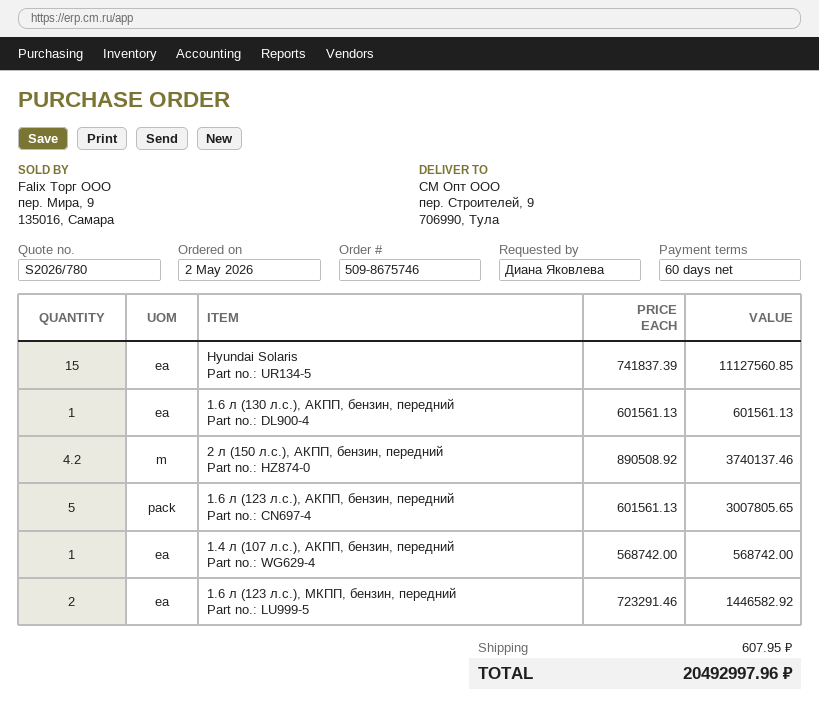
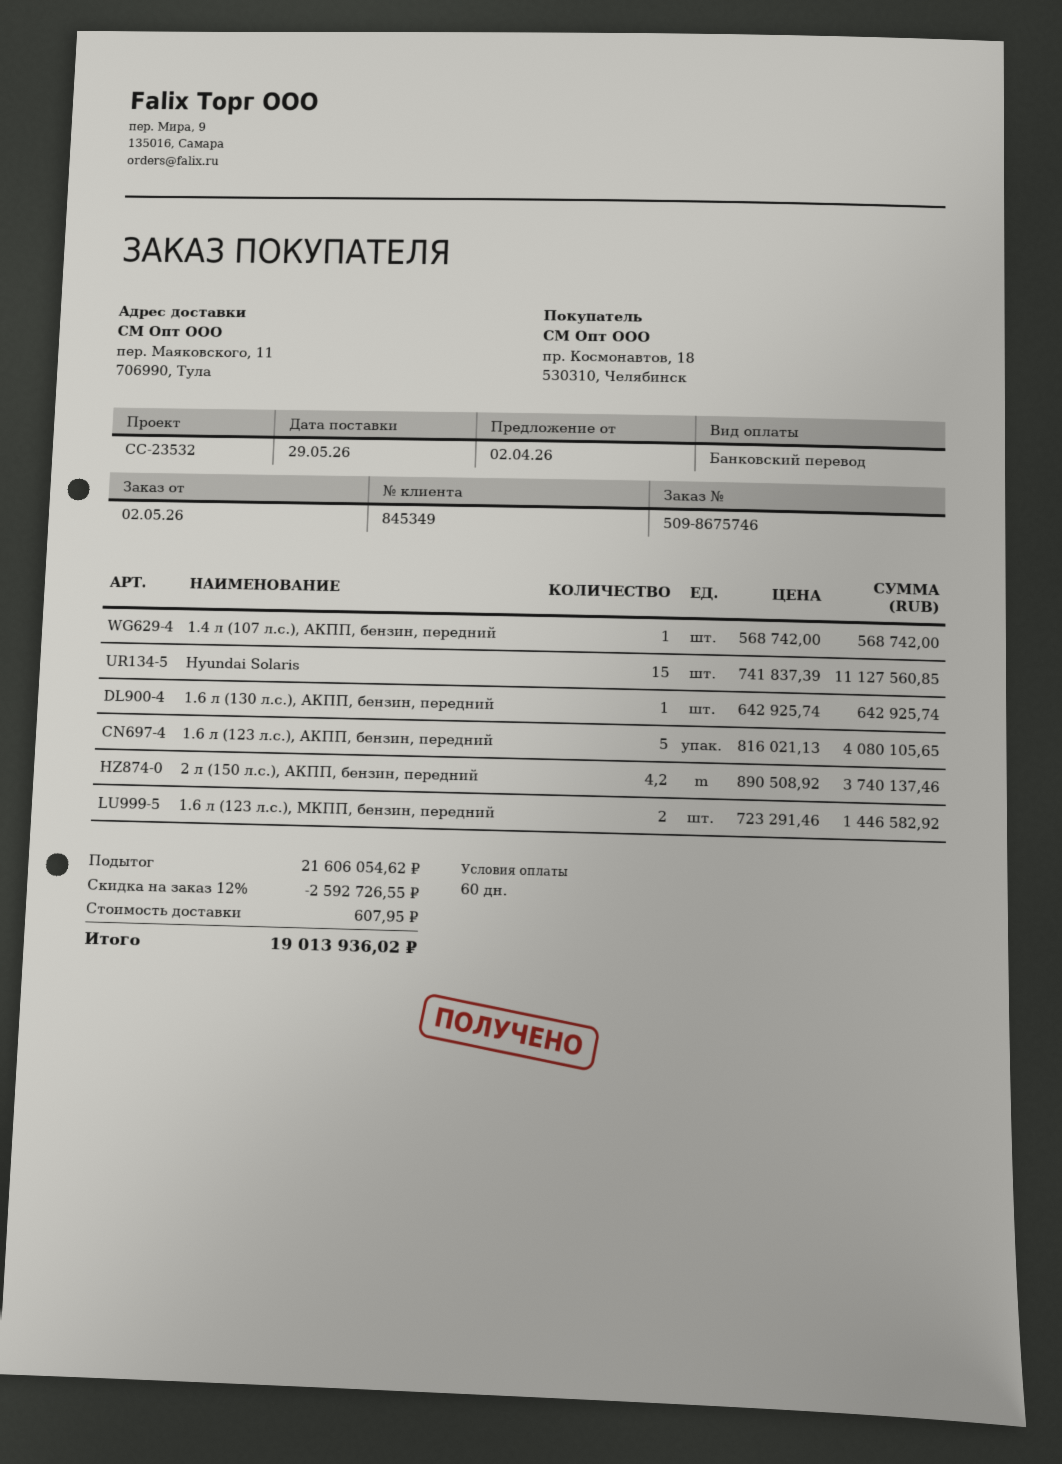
ship to: пер. Строителей, 9, 706990, Тула -> пер. Маяковского, 11, 706990, Тула
1.6 л (130 л.с.), АКПП, бензин, передний: 1 x 601561.13 = 601561.13 -> 1 x 642925.74 = 642925.74
1.6 л (123 л.с.), АКПП, бензин, передний: 5 x 601561.13 = 3007805.65 -> 5 x 816021.13 = 4080105.65
discount: none -> 12% = 2592726.55
total: 20492997.96 -> 19013936.02

